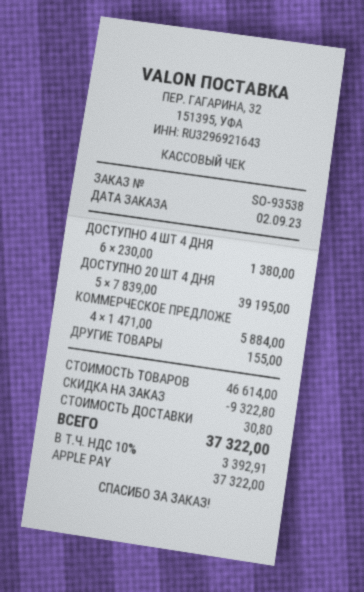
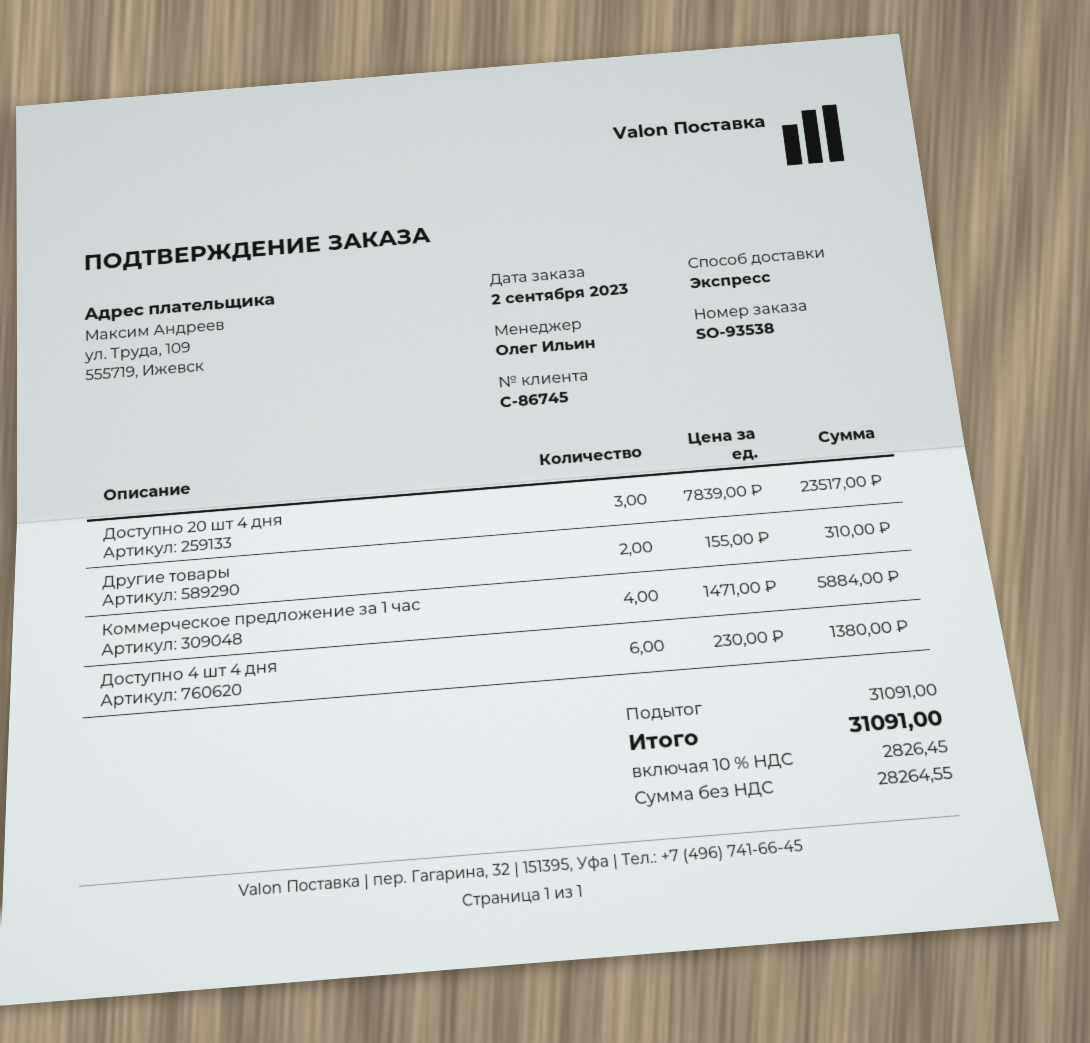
ДОСТУПНО 20 ШТ 4 ДНЯ: 5 x 7839.00 = 39195.00 -> 3 x 7839.00 = 23517.00
ДРУГИЕ ТОВАРЫ: 1 x 155.00 = 155.00 -> 2 x 155.00 = 310.00
subtotal: 46614.00 -> 31091.00
discount: 9322.80 -> none
shipping: 30.80 -> none
tax: 10% = 3392.91 -> 10% = 2826.45
total: 37322.00 -> 31091.00

